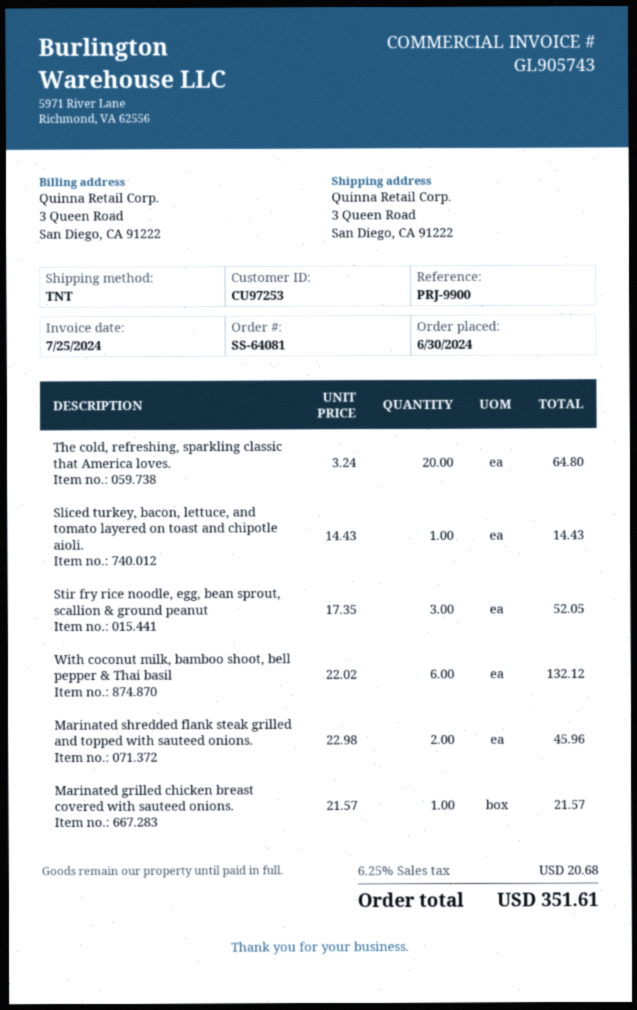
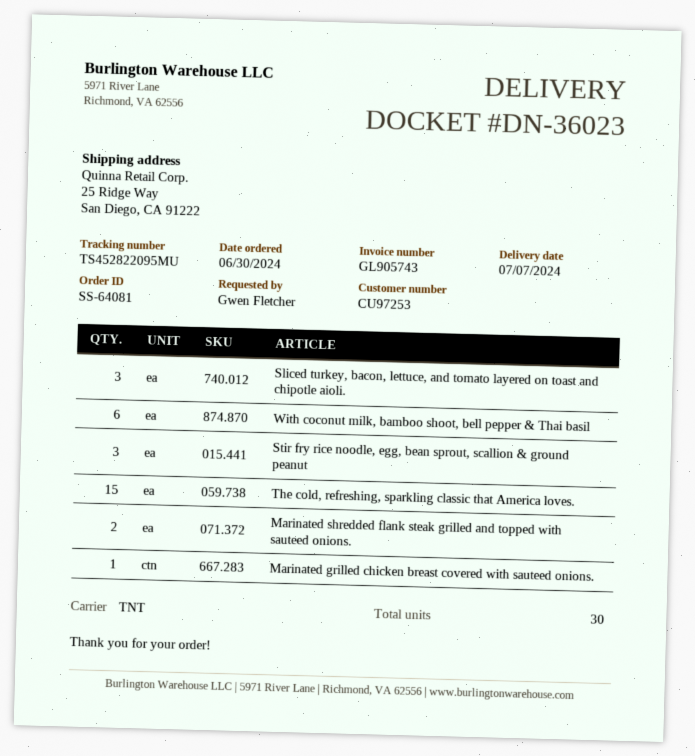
ship to: 3 Queen Road, San Diego, CA 91222 -> 25 Ridge Way, San Diego, CA 91222
The cold, refreshing, sparkling classic that America loves.: 20 -> 15
Sliced turkey, bacon, lettuce, and tomato layered on toast and chipotle aioli.: 1 -> 3

